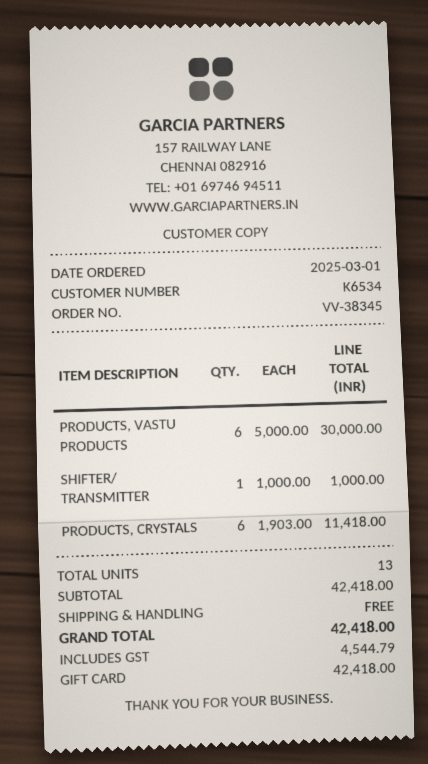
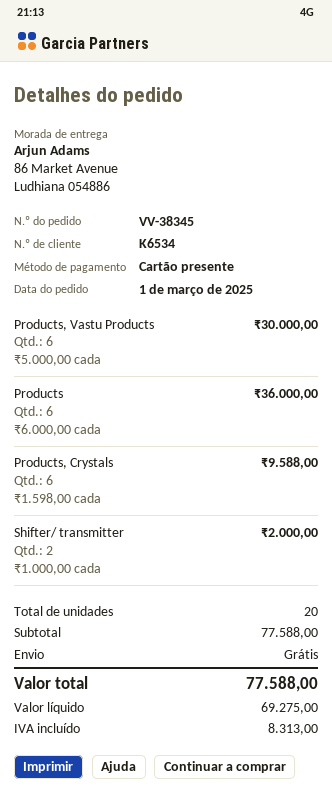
SHIFTER/ TRANSMITTER: 1 x 1000.00 = 1000.00 -> 2 x 1000.00 = 2000.00
PRODUCTS, CRYSTALS: 6 x 1903.00 = 11418.00 -> 6 x 1598.00 = 9588.00
Products: none -> 6 x 6000.00 = 36000.00
total quantity: 13 -> 20
subtotal: 42418.00 -> 77588.00
tax: 4544.79 -> 8313.00
total: 42418.00 -> 77588.00

